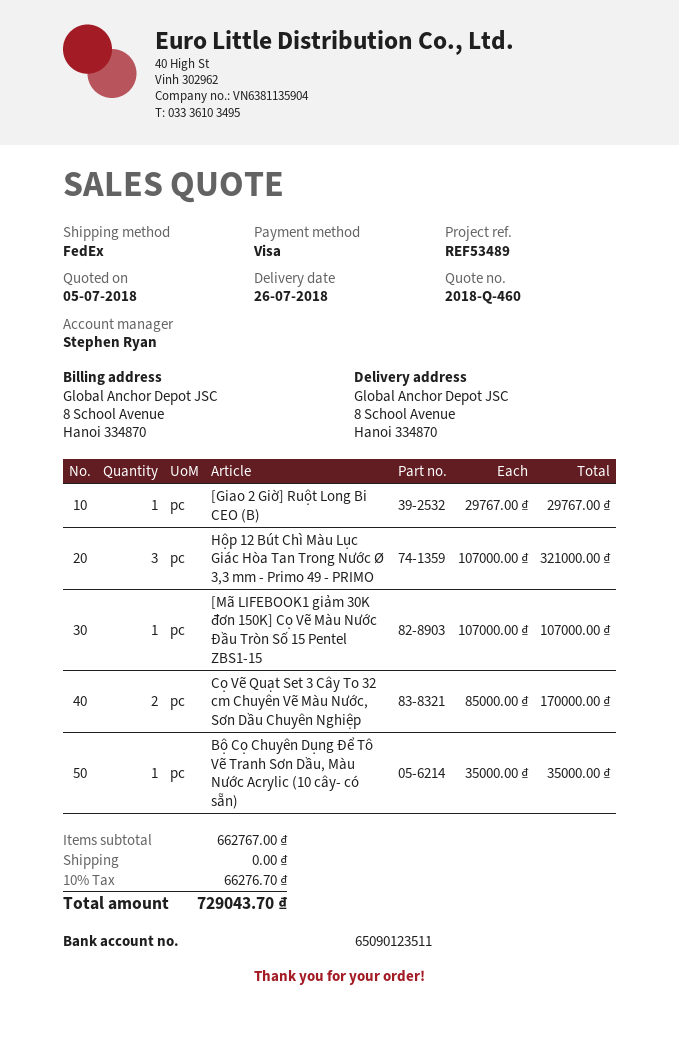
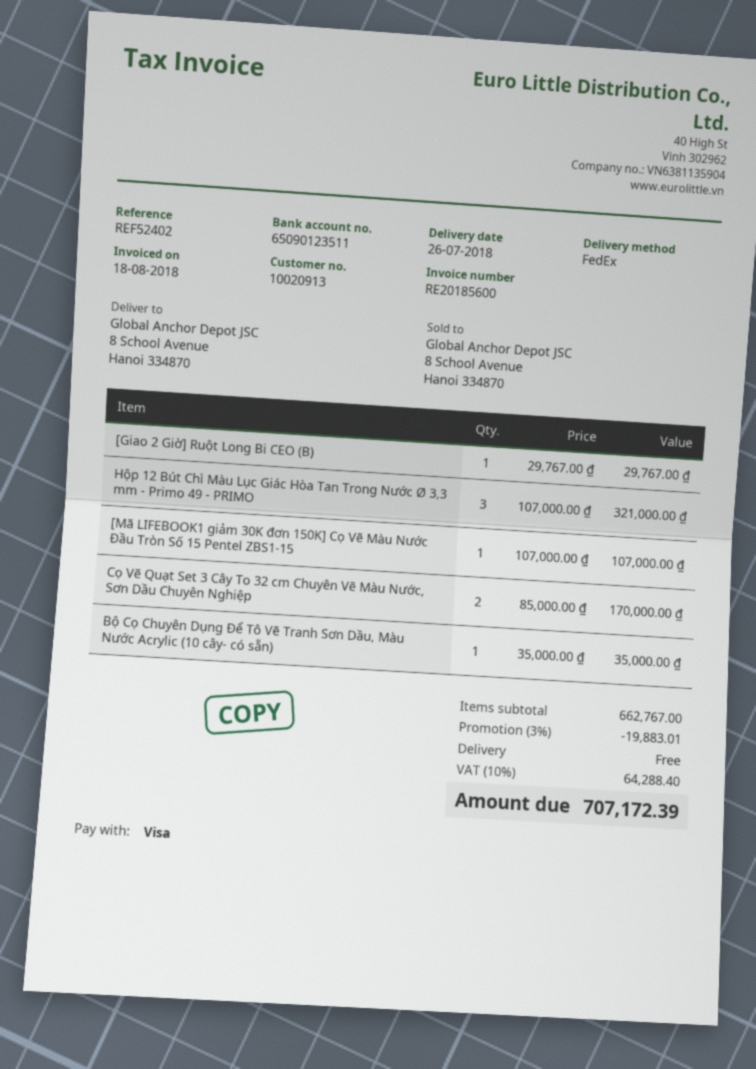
reference: REF53489 -> REF52402
discount: none -> 3% = 19883.01
tax: 10% = 66276.70 -> 10% = 64288.40
total: 729043.70 -> 707172.39

